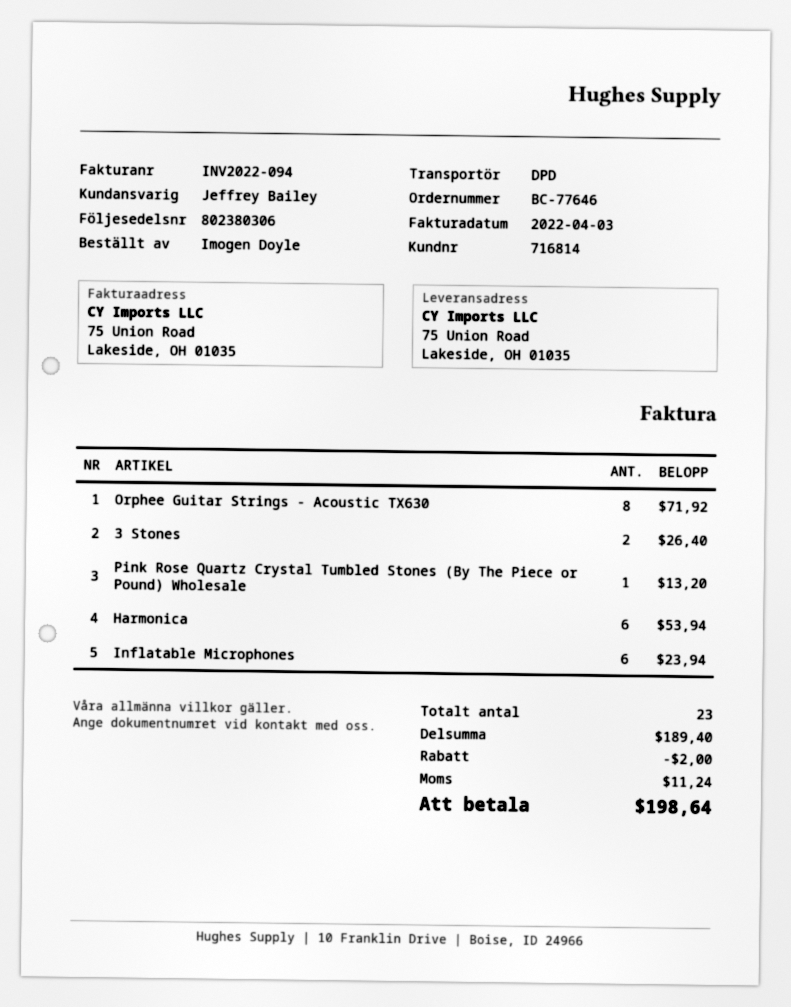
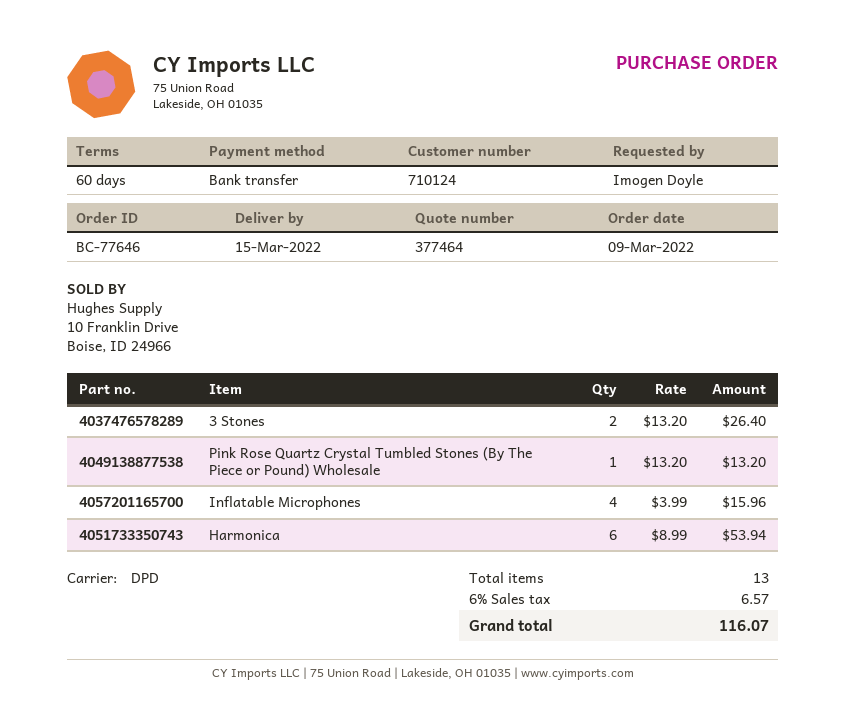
customer number: 716814 -> 710124
Orphee Guitar Strings - Acoustic TX630: 8 for 71.92 -> none
Inflatable Microphones: 6 for 23.94 -> 4 for 15.96
total quantity: 23 -> 13
discount: 2.00 -> none
tax: 11.24 -> 6.57
total: 198.64 -> 116.07

